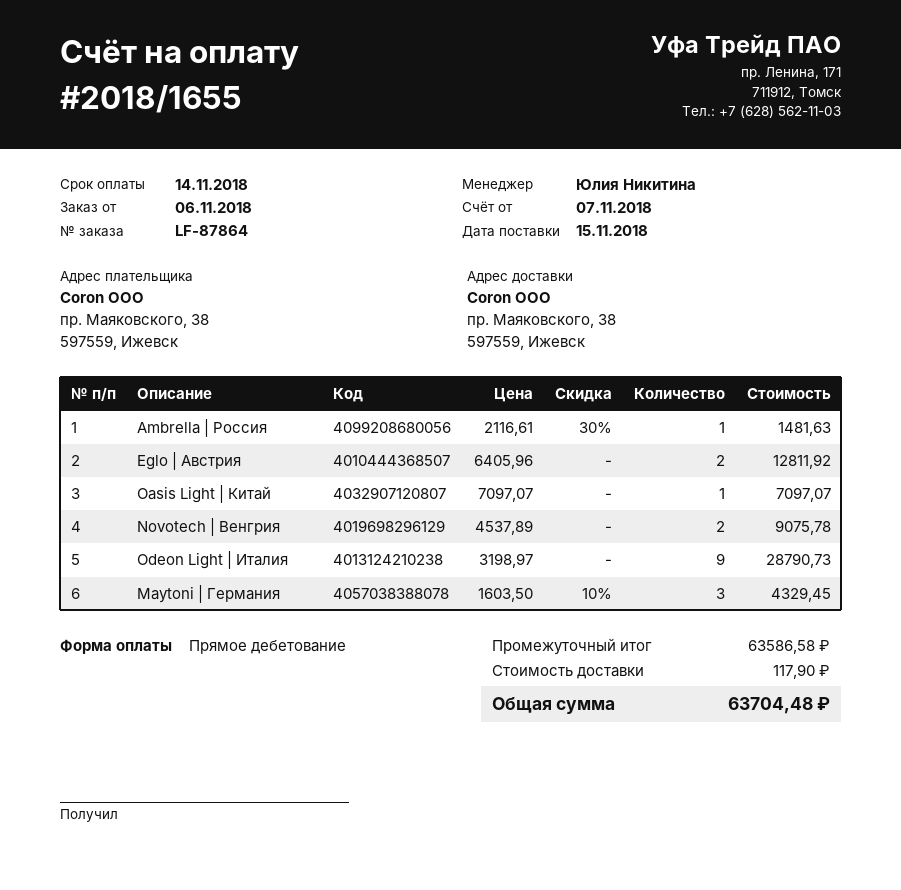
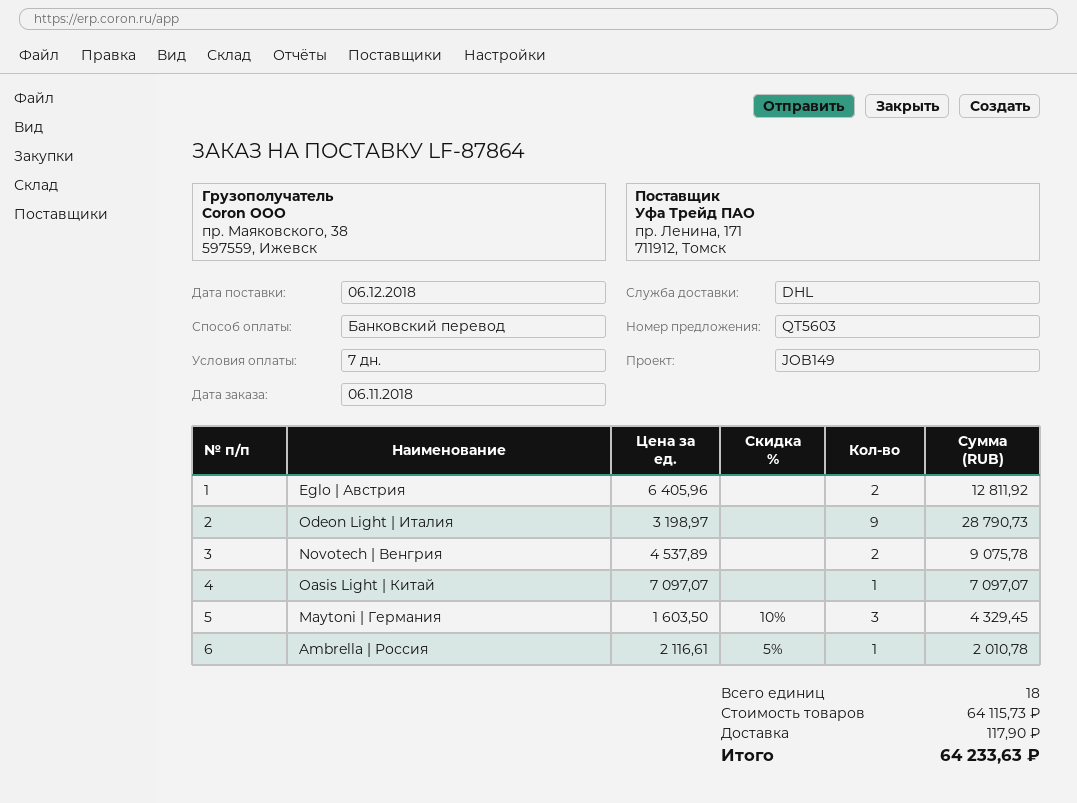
delivery date: 2018-11-15 -> 2018-12-06
payment method: direct debit -> bank transfer
Ambrella | Россия: 1 x 2116.61 - 30% = 1481.63 -> 1 x 2116.61 - 5% = 2010.78
subtotal: 63586.58 -> 64115.73
total: 63704.48 -> 64233.63

